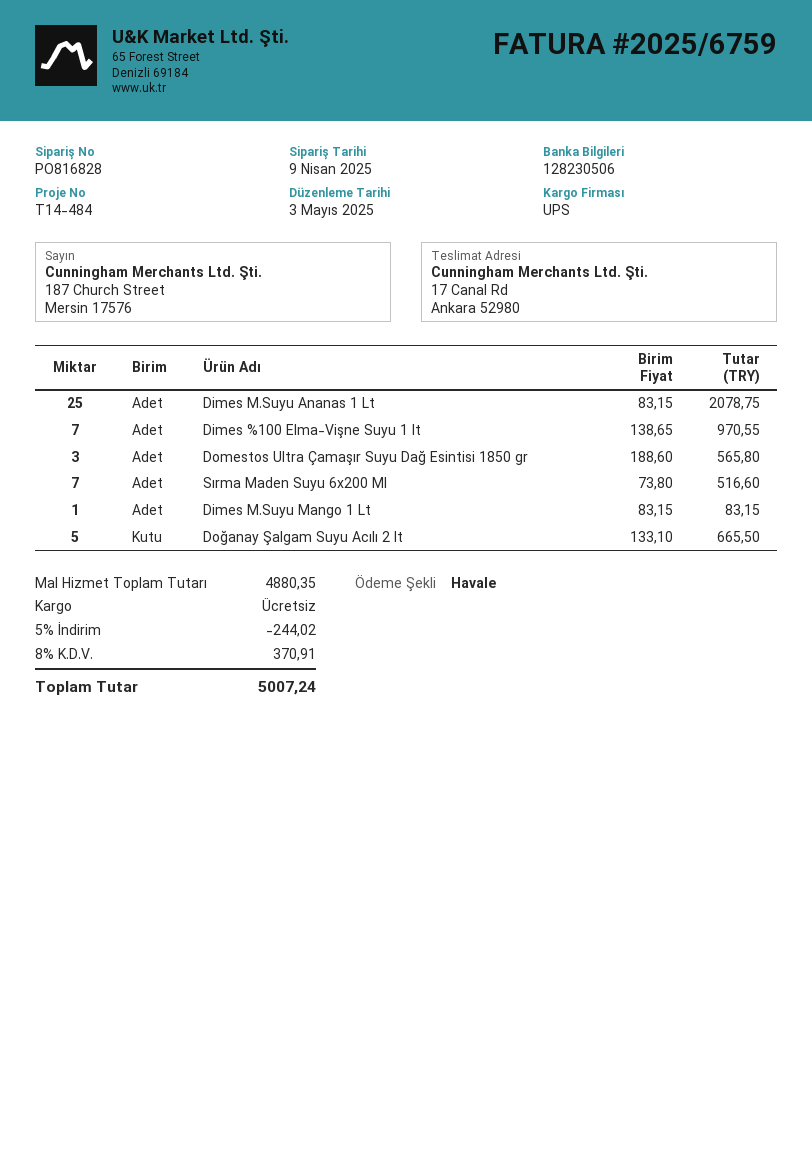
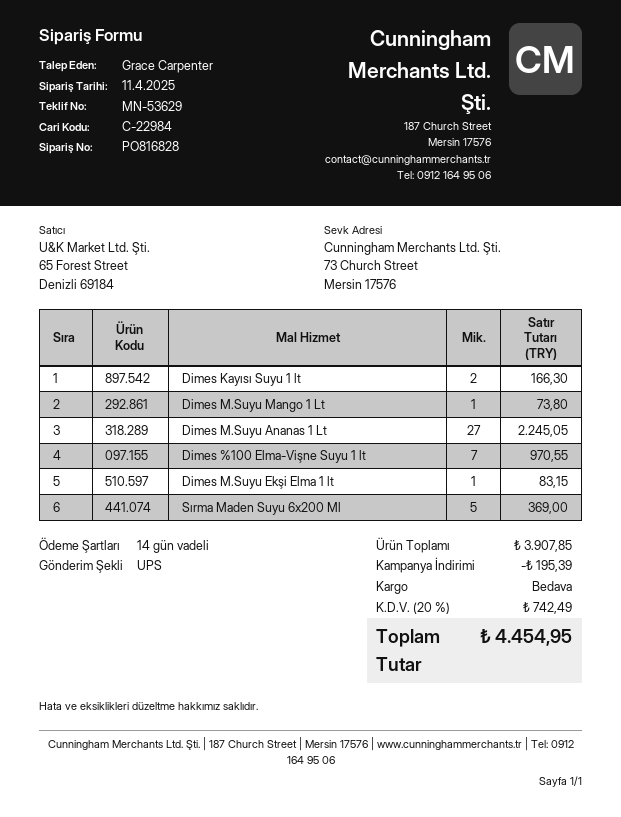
order date: 2025-04-09 -> 2025-04-11
ship to: 17 Canal Rd, Ankara 52980 -> 73 Church Street, Mersin 17576
Dimes M.Suyu Ananas 1 Lt: 25 for 2078.75 -> 27 for 2245.05
Domestos Ultra Çamaşır Suyu Dağ Esintisi 1850 gr: 3 for 565.80 -> none
Sırma Maden Suyu 6x200 Ml: 7 for 516.60 -> 5 for 369.00
Dimes M.Suyu Mango 1 Lt: 1 for 83.15 -> 1 for 73.80
Doğanay Şalgam Suyu Acılı 2 lt: 5 for 665.50 -> none
Dimes Kayısı Suyu 1 lt: none -> 2 for 166.30
Dimes M.Suyu Ekşi Elma 1 lt: none -> 1 for 83.15
subtotal: 4880.35 -> 3907.85
discount: 244.02 -> 195.39
tax: 8% = 370.91 -> 20% = 742.49
total: 5007.24 -> 4454.95

